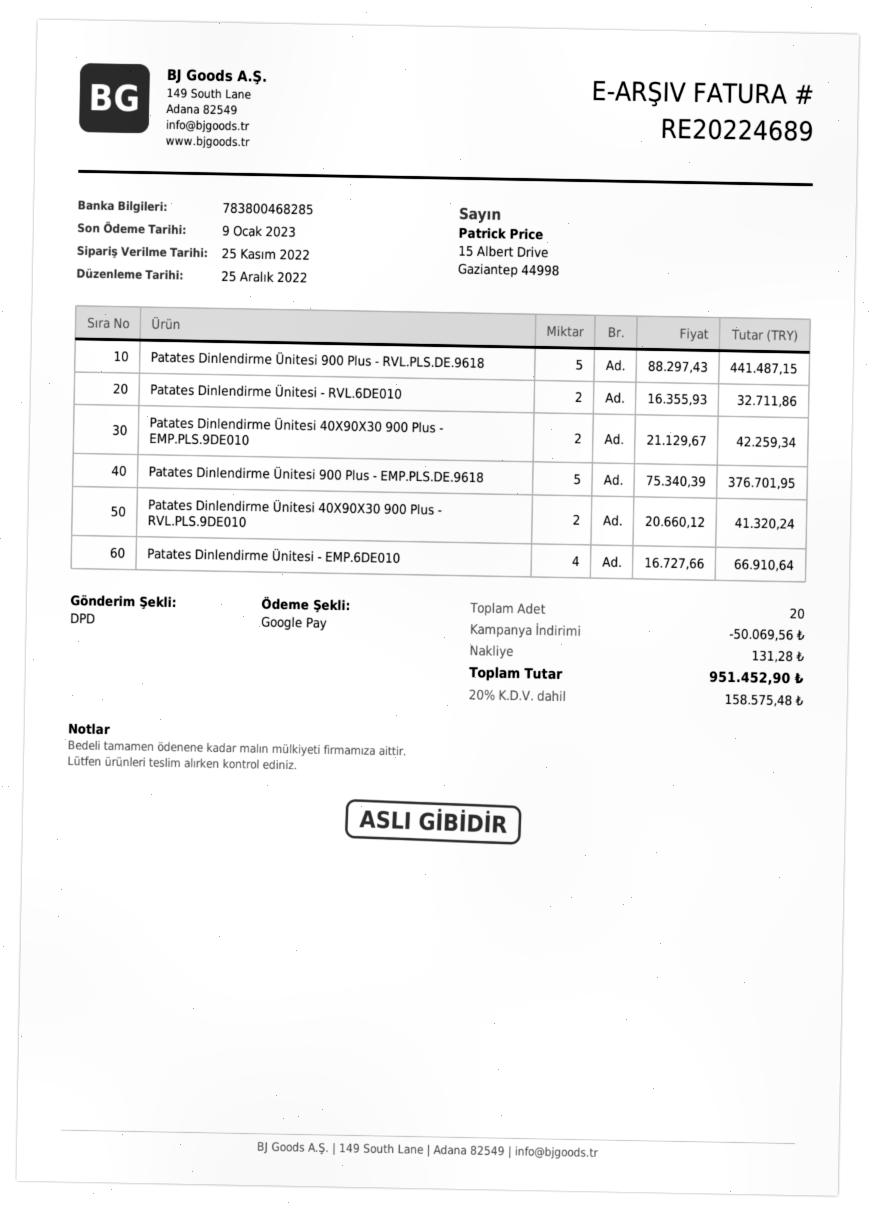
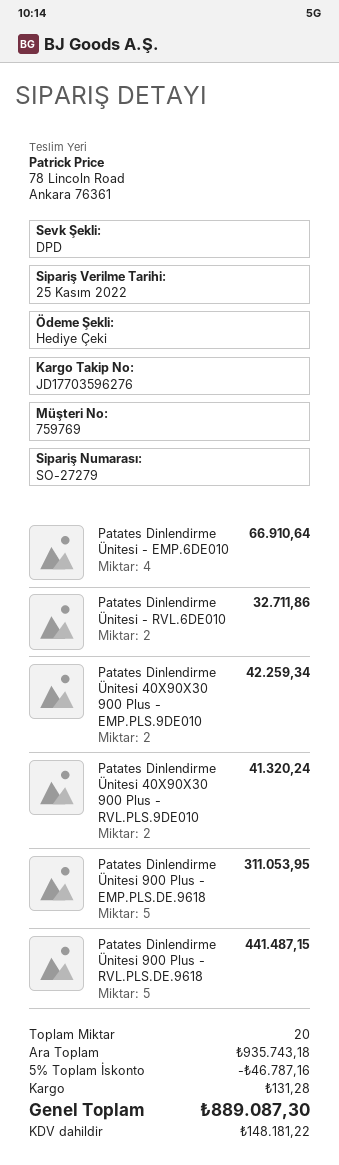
payment method: Google Pay -> gift card
Patates Dinlendirme Ünitesi 900 Plus - EMP.PLS.DE.9618: 5 for 376701.95 -> 5 for 311053.95
discount: 50069.56 -> 46787.16
tax: 158575.48 -> 148181.22
total: 951452.90 -> 889087.30

